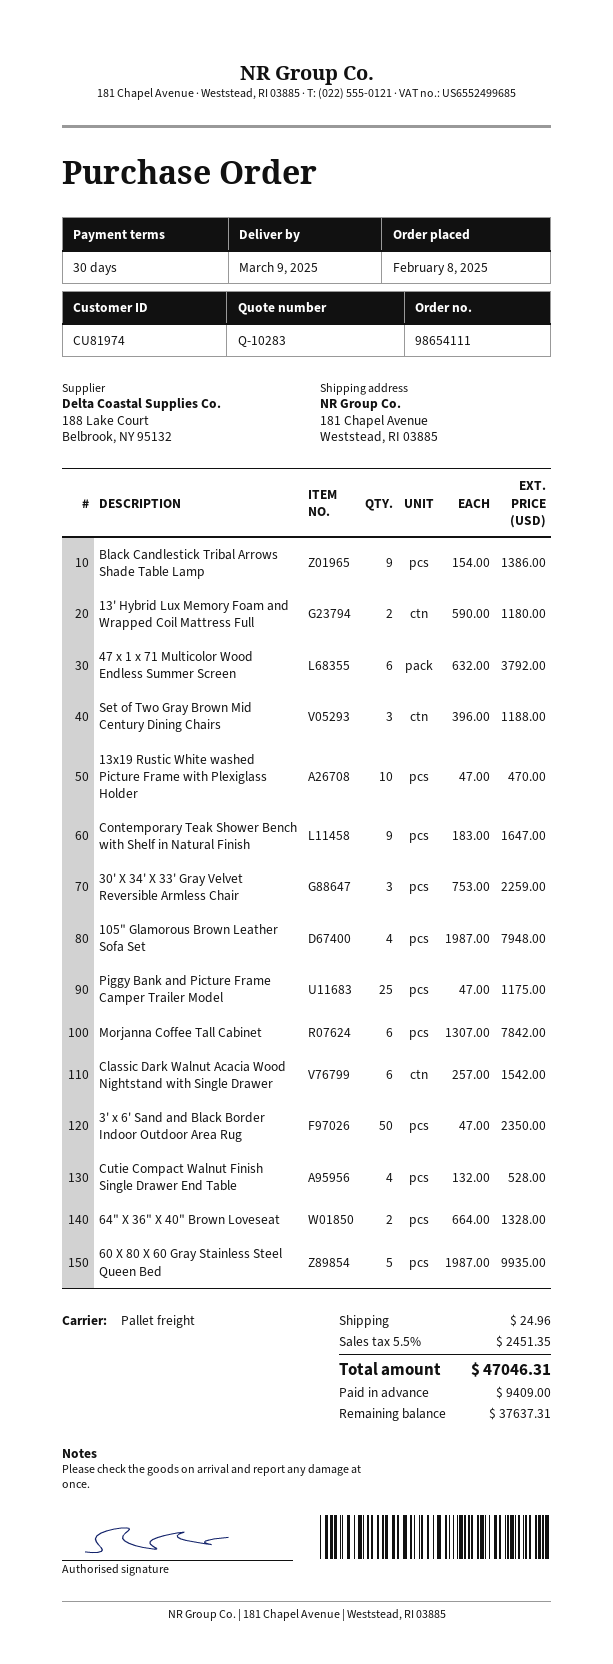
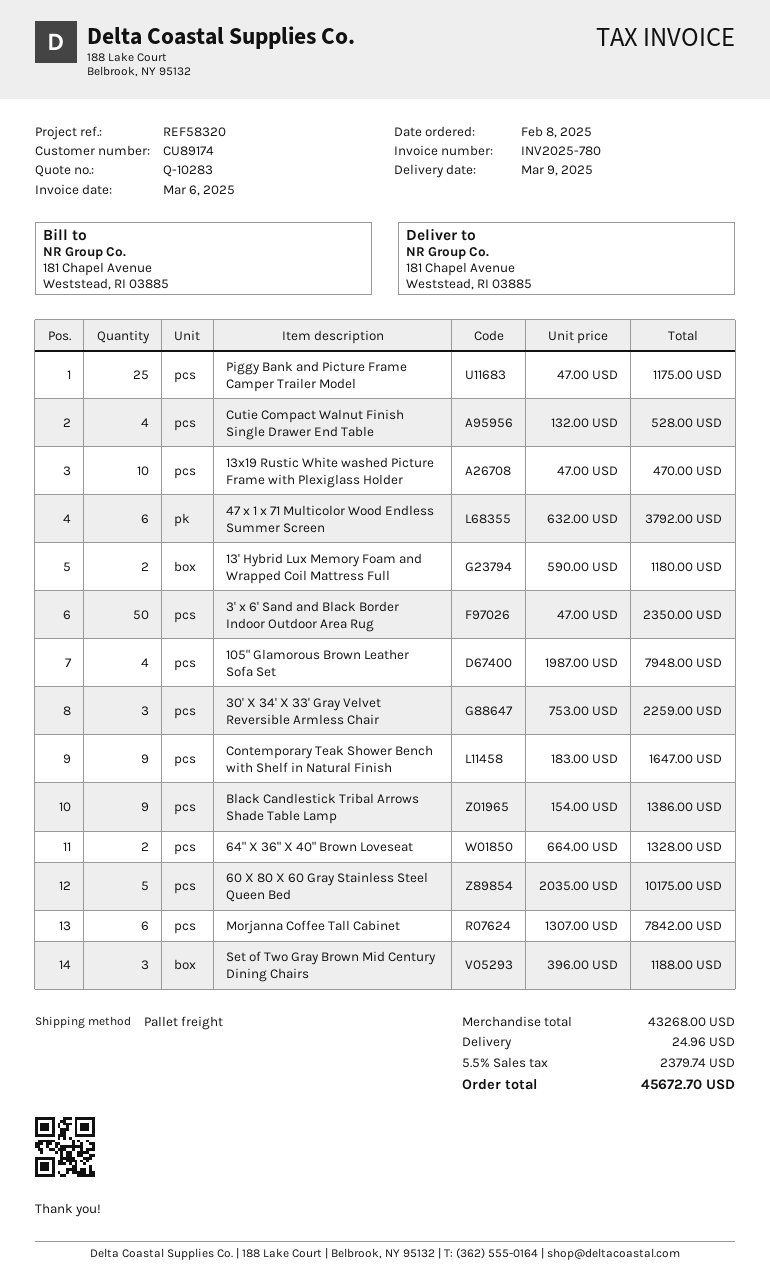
customer number: CU81974 -> CU89174
Classic Dark Walnut Acacia Wood Nightstand with Single Drawer: 6 x 257.00 = 1542.00 -> none
60 X 80 X 60 Gray Stainless Steel Queen Bed: 5 x 1987.00 = 9935.00 -> 5 x 2035.00 = 10175.00
tax: 5.5% = 2451.35 -> 5.5% = 2379.74
total: 47046.31 -> 45672.70

